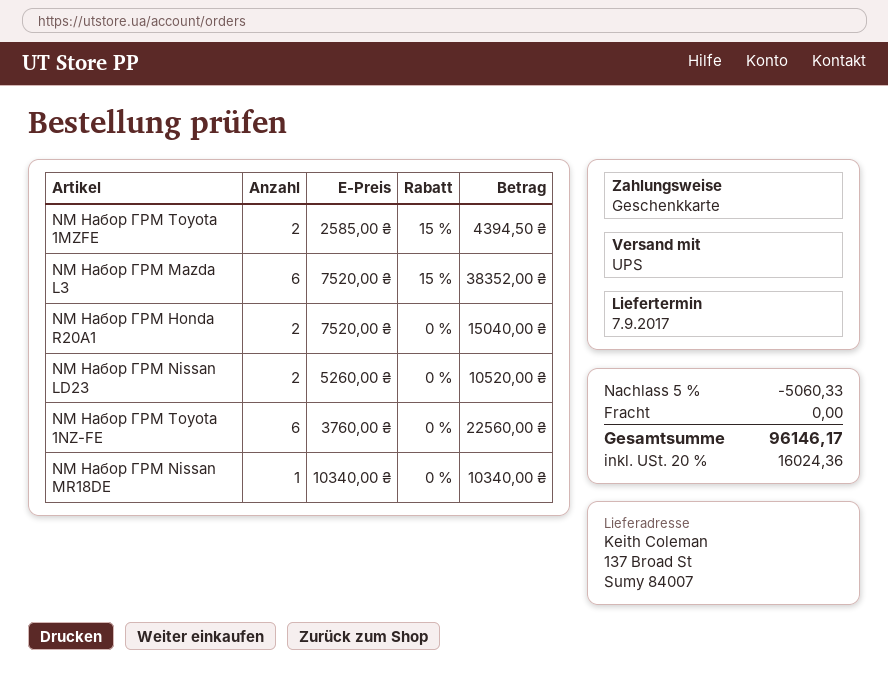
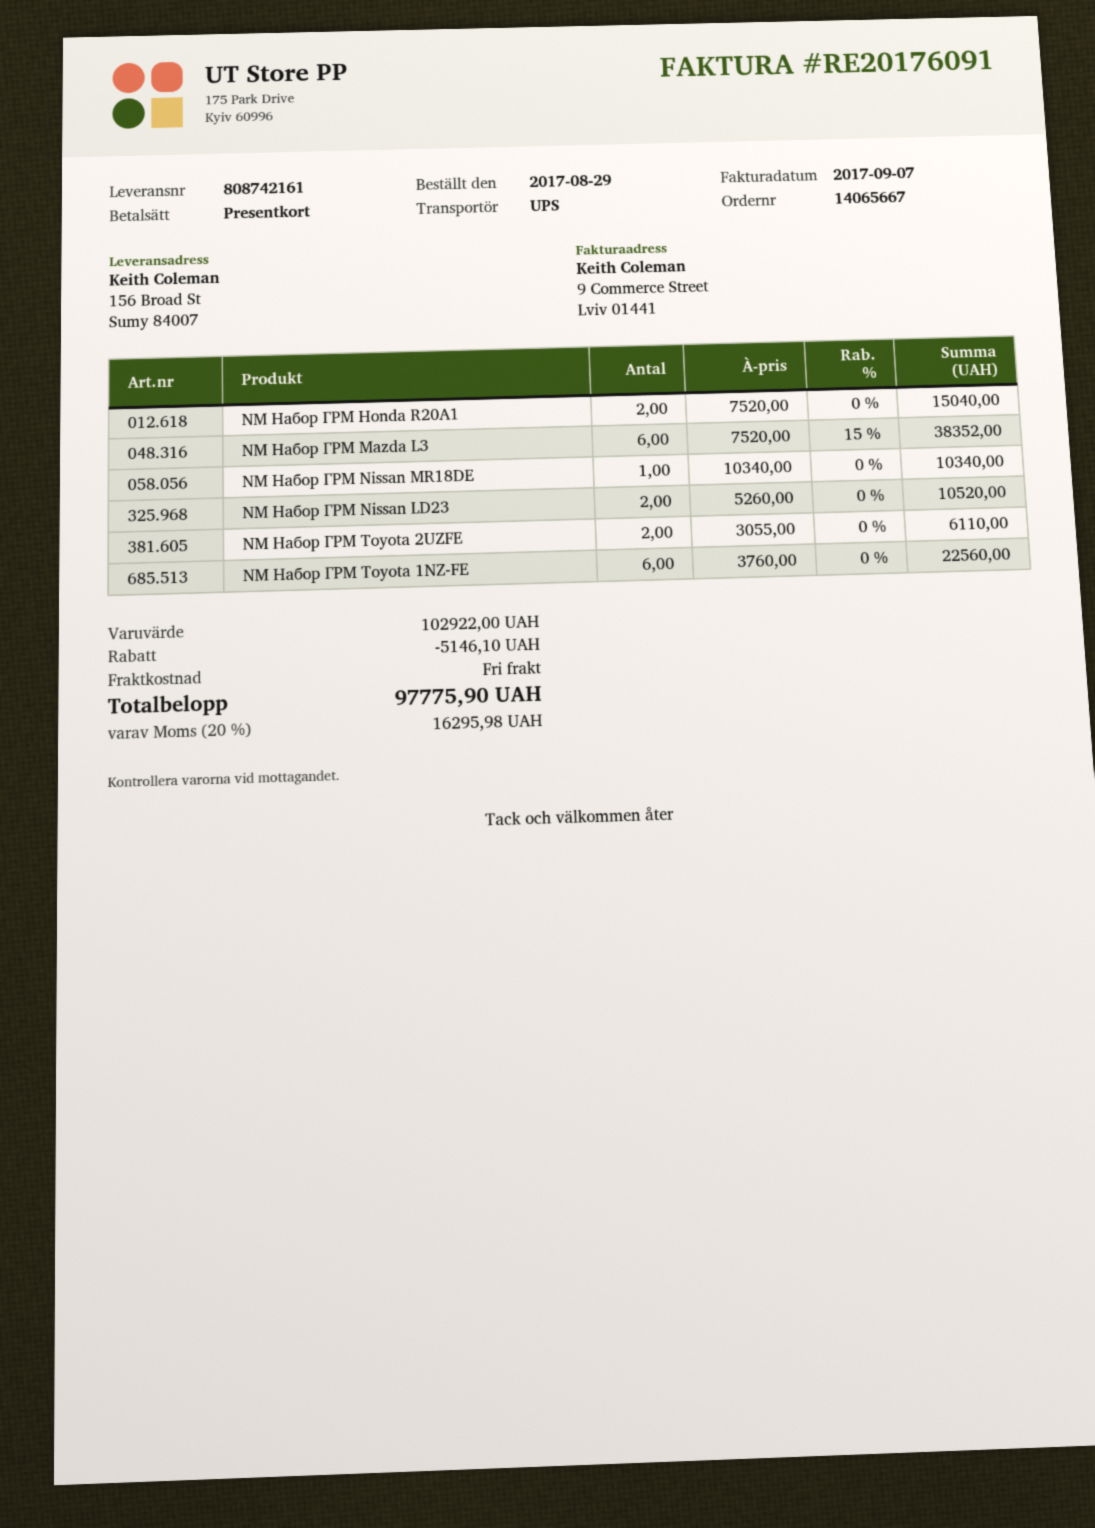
ship to: 137 Broad St, Sumy 84007 -> 156 Broad St, Sumy 84007
NM Набор ГРМ Toyota 1MZFE: 2 x 2585.00 - 15% = 4394.50 -> none
NM Набор ГРМ Toyota 2UZFE: none -> 2 x 3055.00 = 6110.00
discount: 5060.33 -> 5146.10
tax: 20% = 16024.36 -> 20% = 16295.98
total: 96146.17 -> 97775.90

